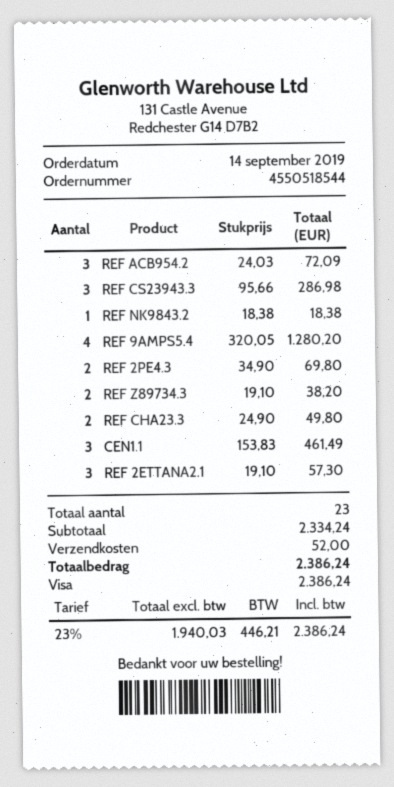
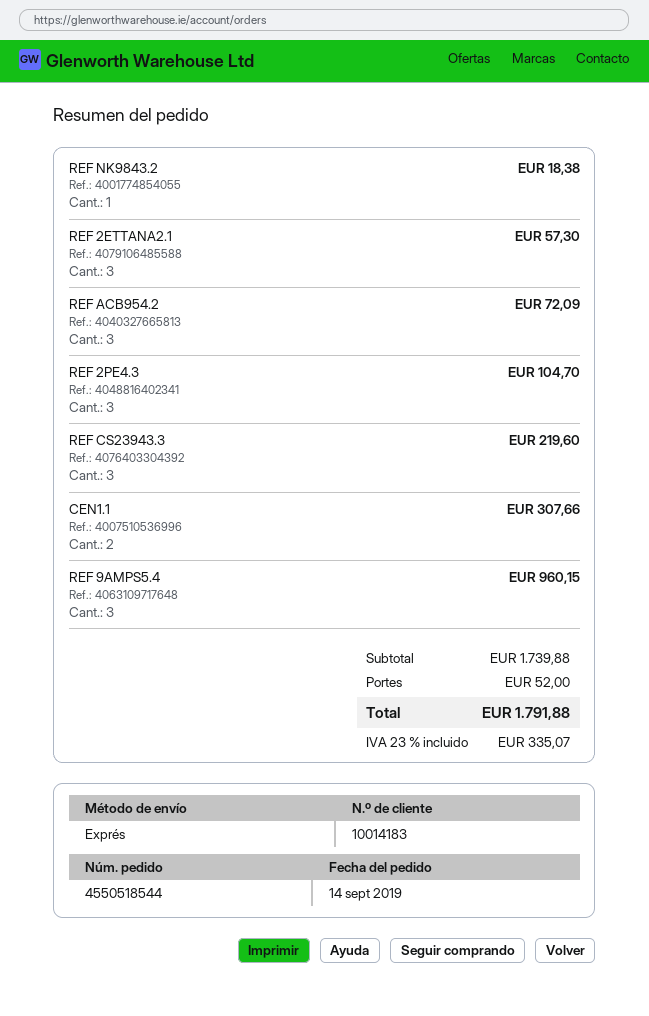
REF CS23943.3: 3 for 286.98 -> 3 for 219.60
REF 9AMPS5.4: 4 for 1280.20 -> 3 for 960.15
REF 2PE4.3: 2 for 69.80 -> 3 for 104.70
REF Z89734.3: 2 for 38.20 -> none
REF CHA23.3: 2 for 49.80 -> none
CEN1.1: 3 for 461.49 -> 2 for 307.66
subtotal: 2334.24 -> 1739.88
tax: 23% = 446.21 -> 23% = 335.07
total: 2386.24 -> 1791.88

